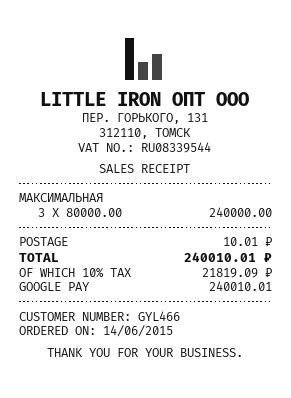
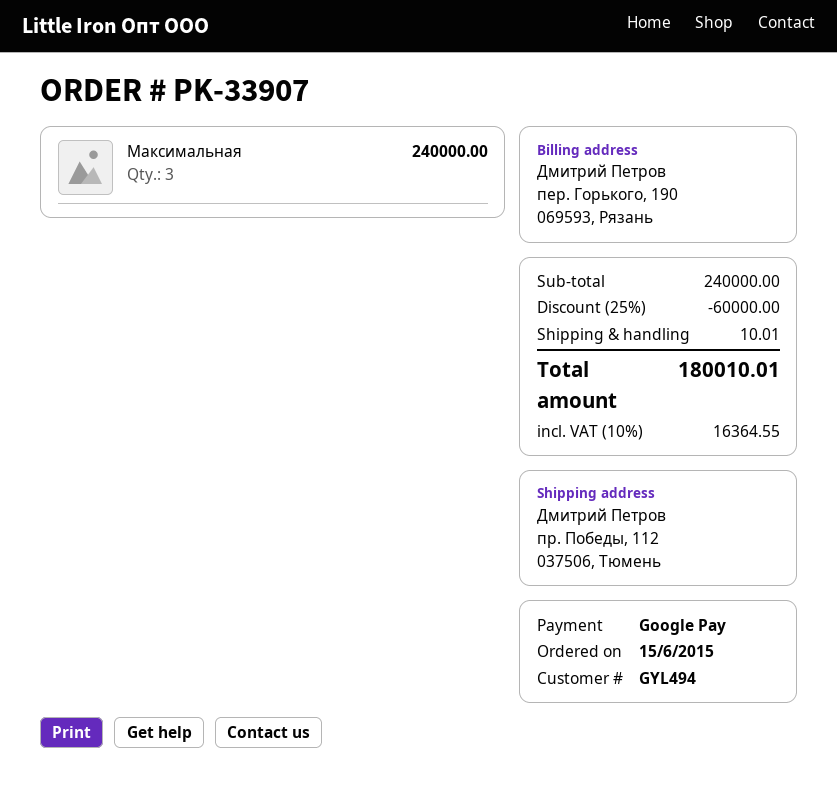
order date: 2015-06-14 -> 2015-06-15
customer number: GYL466 -> GYL494
discount: none -> 25% = 60000.00
tax: 10% = 21819.09 -> 10% = 16364.55
total: 240010.01 -> 180010.01

